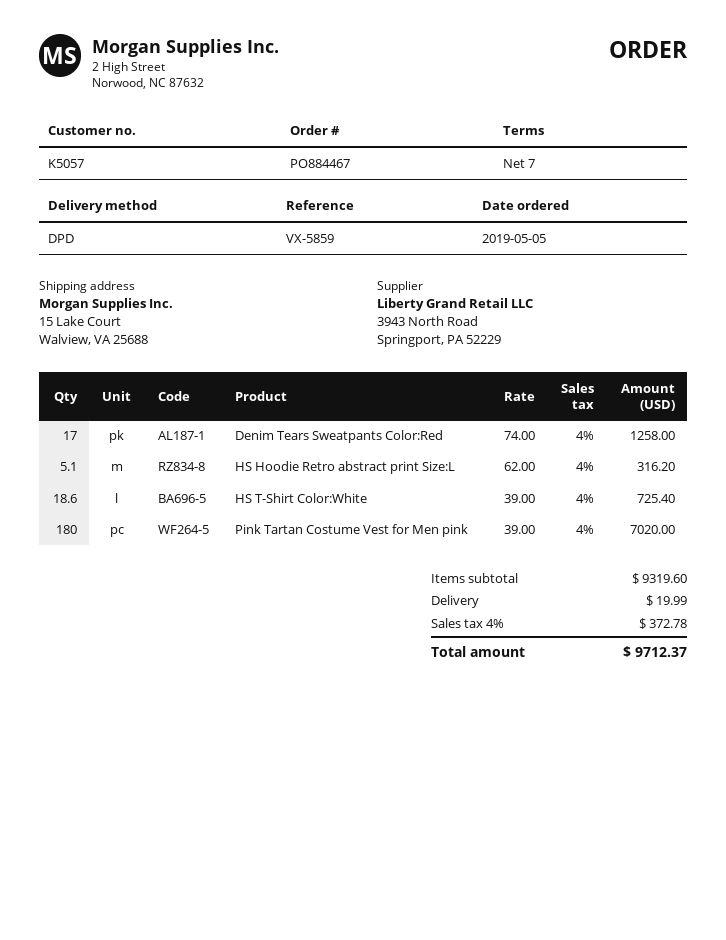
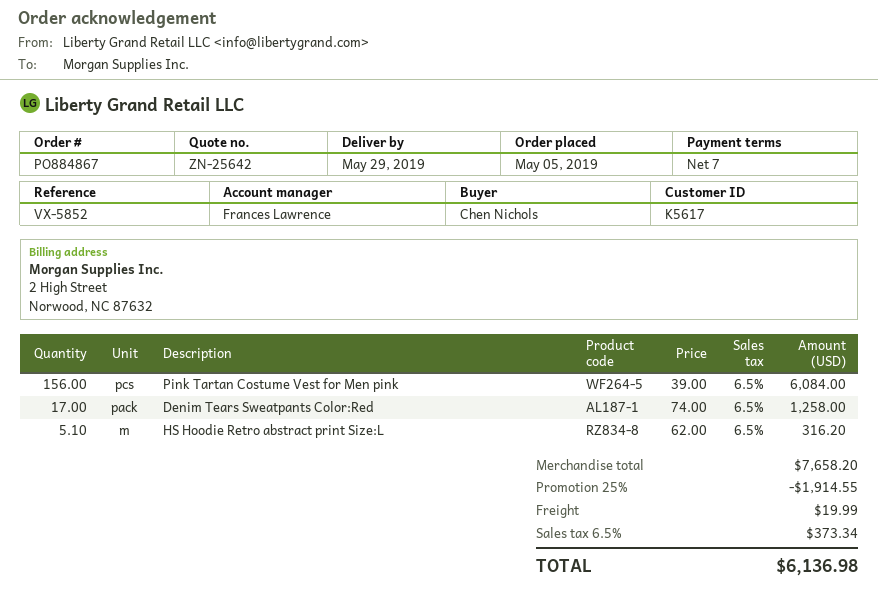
order number: PO884467 -> PO884867
customer number: K5057 -> K5617
reference: VX-5859 -> VX-5852
HS T-Shirt Color:White: 18.6 x 39.00 = 725.40 -> none
Pink Tartan Costume Vest for Men pink: 180 x 39.00 = 7020.00 -> 156 x 39.00 = 6084.00
subtotal: 9319.60 -> 7658.20
discount: none -> 25% = 1914.55
tax: 4% = 372.78 -> 6.5% = 373.34
total: 9712.37 -> 6136.98

